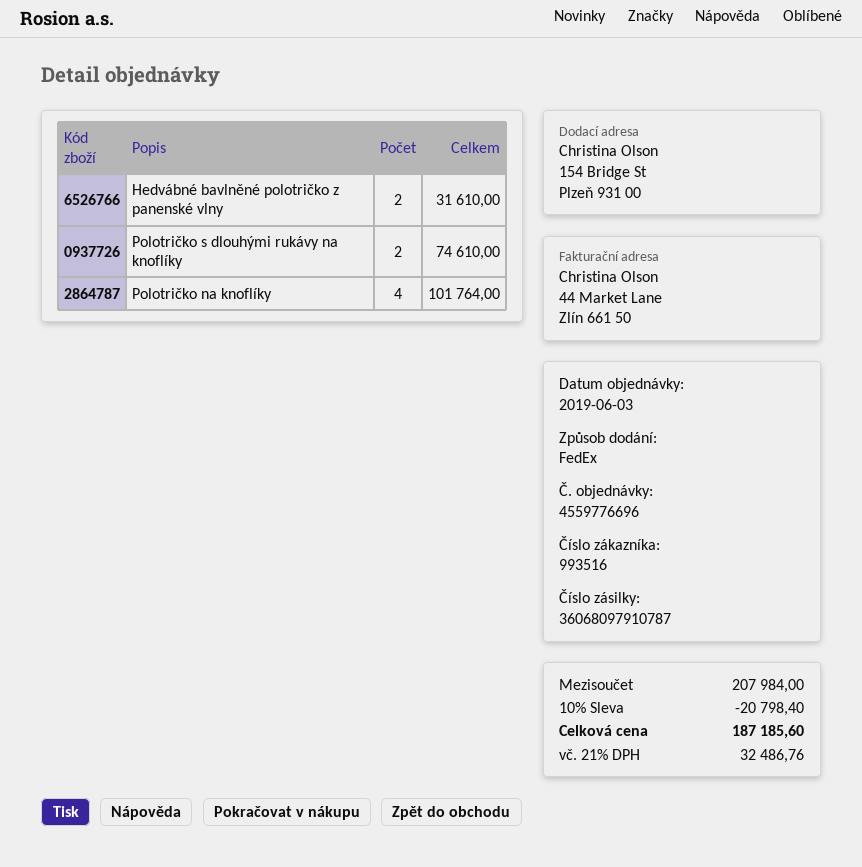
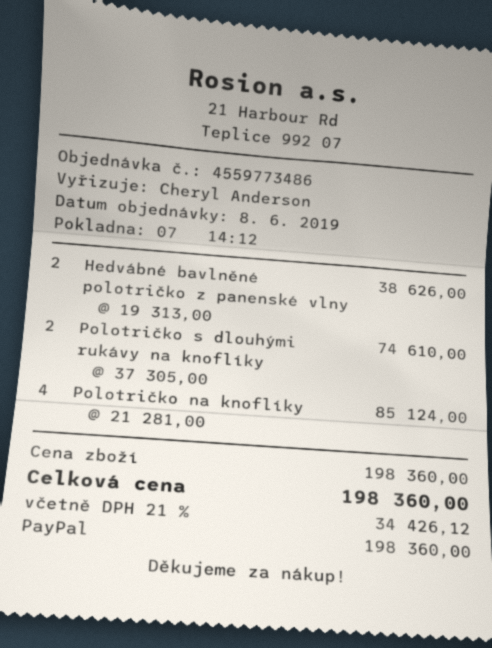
order number: 4559776696 -> 4559773486
order date: 2019-06-03 -> 2019-06-08
Hedvábné bavlněné polotričko z panenské vlny: 2 for 31610.00 -> 2 for 38626.00
Polotričko na knoflíky: 4 for 101764.00 -> 4 for 85124.00
subtotal: 207984.00 -> 198360.00
discount: 10% = 20798.40 -> none
tax: 21% = 32486.76 -> 21% = 34426.12
total: 187185.60 -> 198360.00

